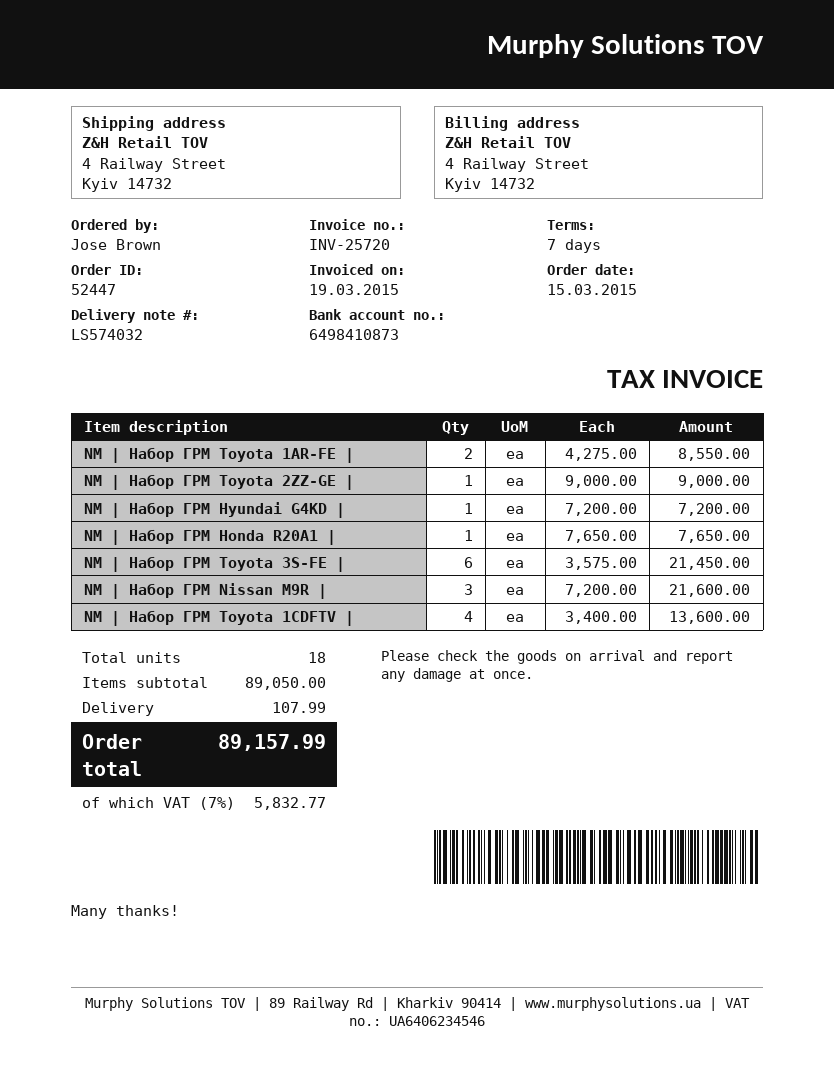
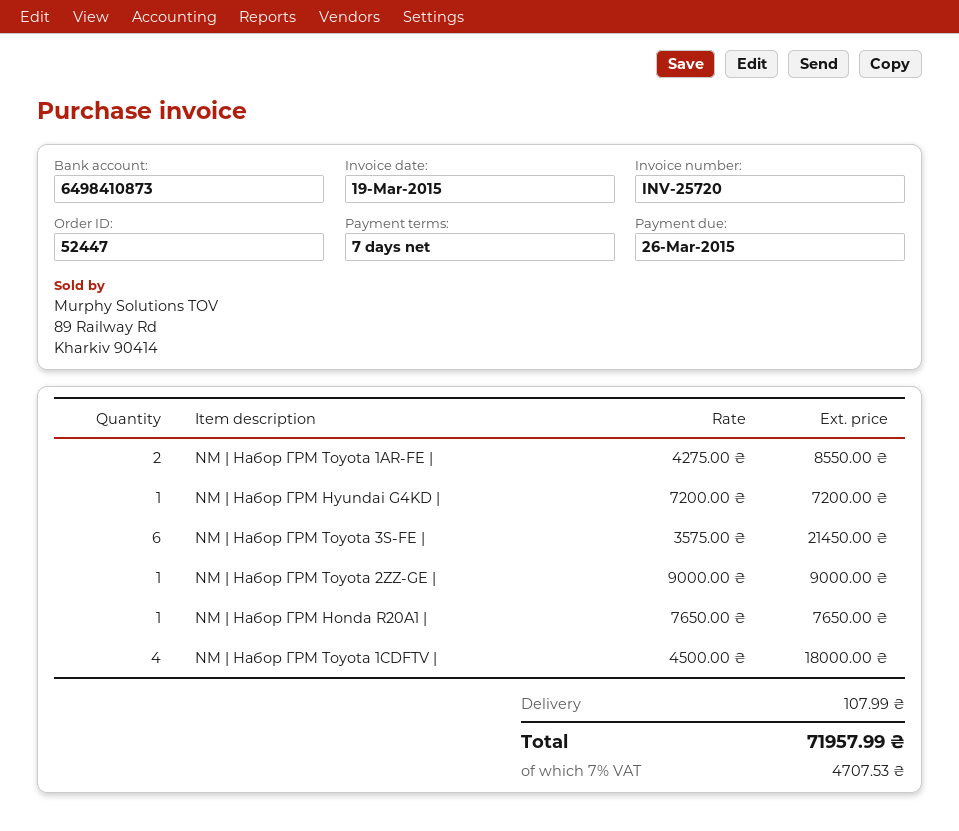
NM | Набор ГРМ Nissan M9R |: 3 x 7200.00 = 21600.00 -> none
NM | Набор ГРМ Toyota 1CDFTV |: 4 x 3400.00 = 13600.00 -> 4 x 4500.00 = 18000.00
tax: 7% = 5832.77 -> 7% = 4707.53
total: 89157.99 -> 71957.99

